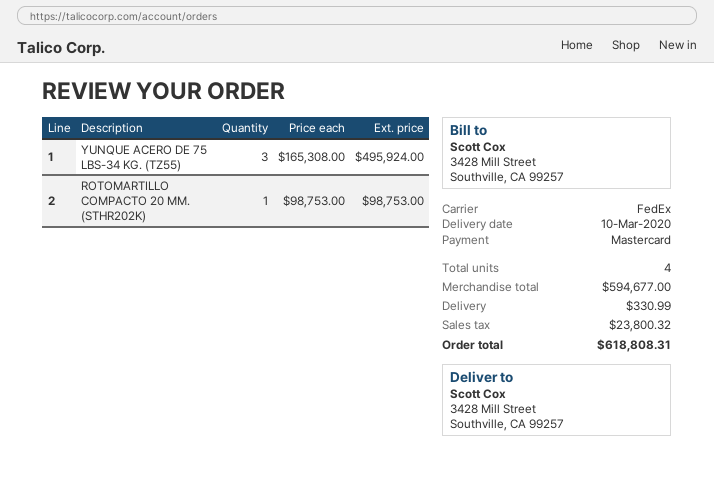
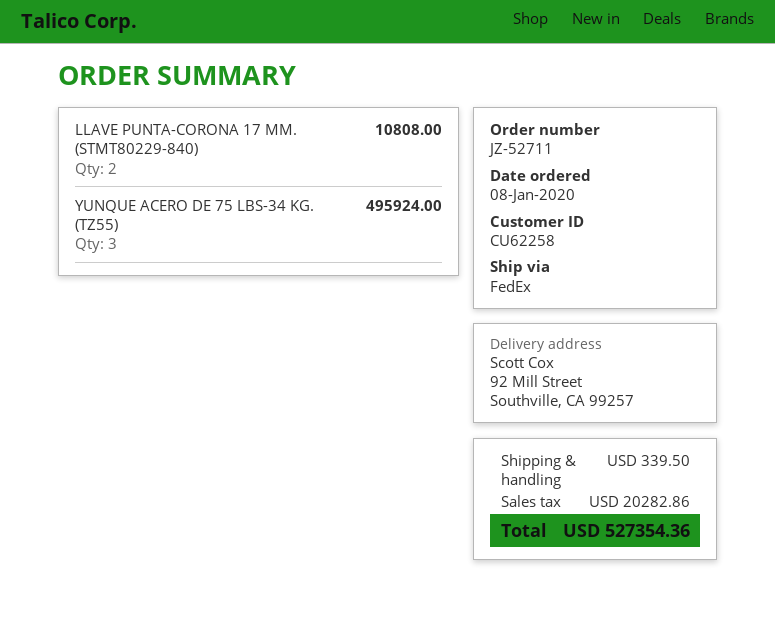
ship to: 3428 Mill Street, Southville, CA 99257 -> 92 Mill Street, Southville, CA 99257
ROTOMARTILLO COMPACTO 20 MM. (STHR202K): 1 for 98753.00 -> none
LLAVE PUNTA-CORONA 17 MM. (STMT80229-840): none -> 2 for 10808.00
shipping: 330.99 -> 339.50
tax: 23800.32 -> 20282.86
total: 618808.31 -> 527354.36

